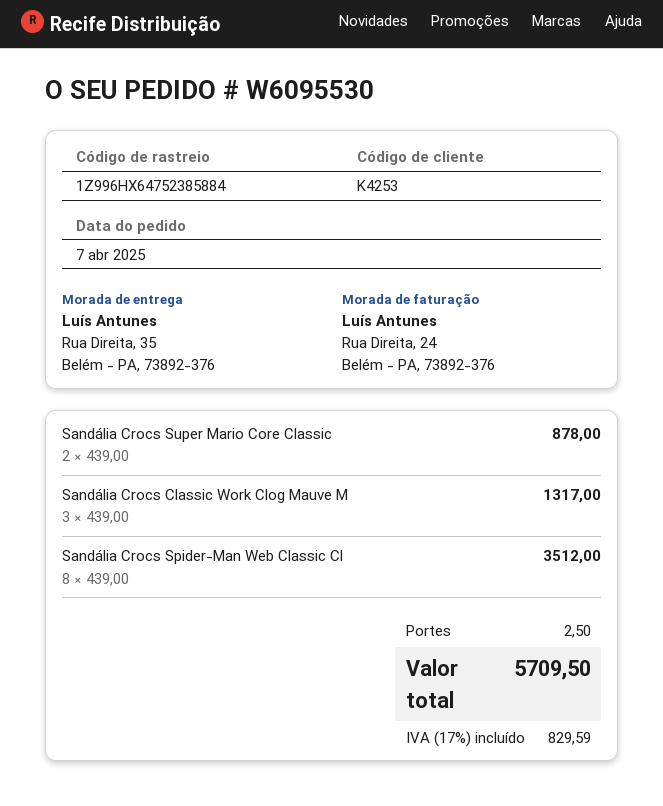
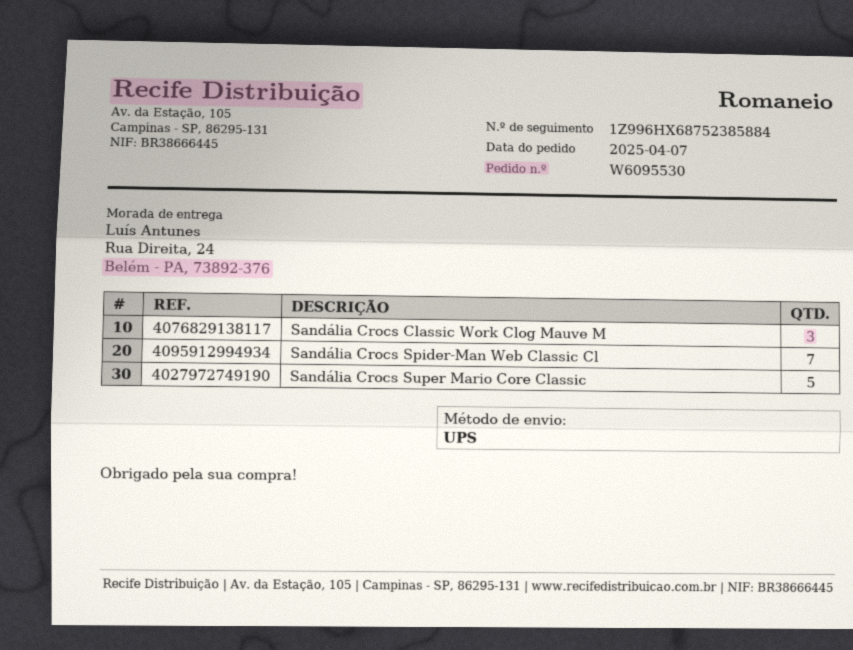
tracking number: 1Z996HX64752385884 -> 1Z996HX68752385884
ship to: Rua Direita, 35, Belém - PA, 73892-376 -> Rua Direita, 24, Belém - PA, 73892-376
Sandália Crocs Super Mario Core Classic: 2 -> 5
Sandália Crocs Spider-Man Web Classic Cl: 8 -> 7

